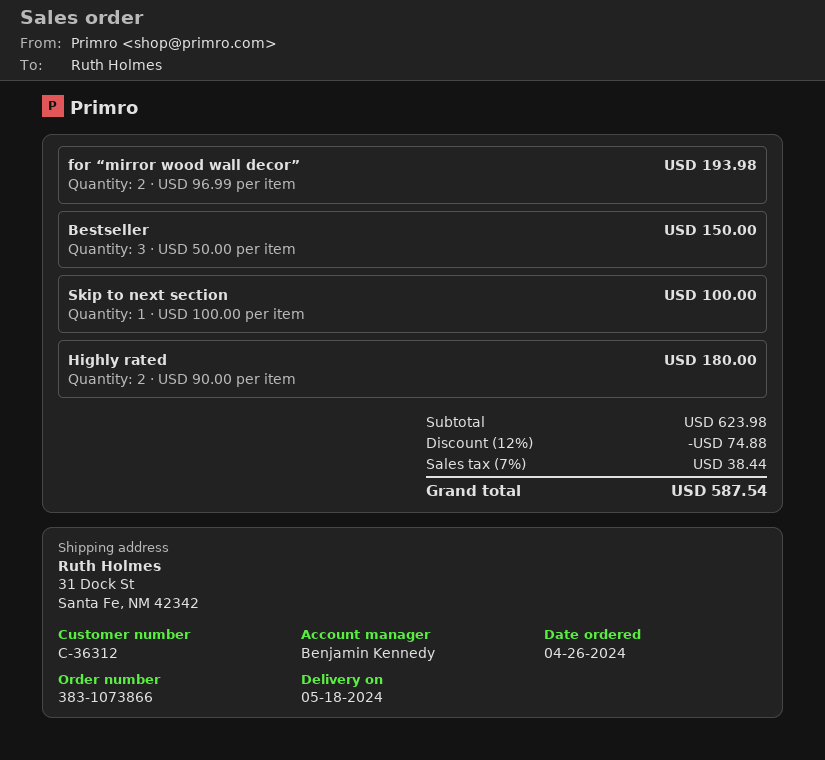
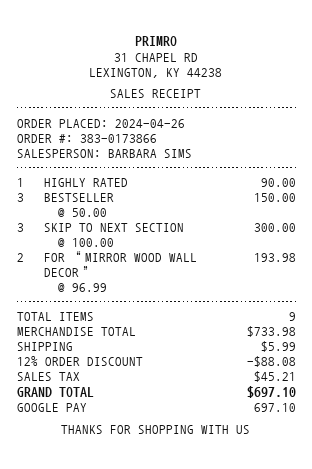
order number: 383-1073866 -> 383-0173866
sales rep: Benjamin Kennedy -> BARBARA SIMS
Skip to next section: 1 x 100.00 = 100.00 -> 3 x 100.00 = 300.00
Highly rated: 2 x 90.00 = 180.00 -> 1 x 90.00 = 90.00
subtotal: 623.98 -> 733.98
discount: 12% = 74.88 -> 12% = 88.08
shipping: none -> 5.99
tax: 38.44 -> 45.21
total: 587.54 -> 697.10

